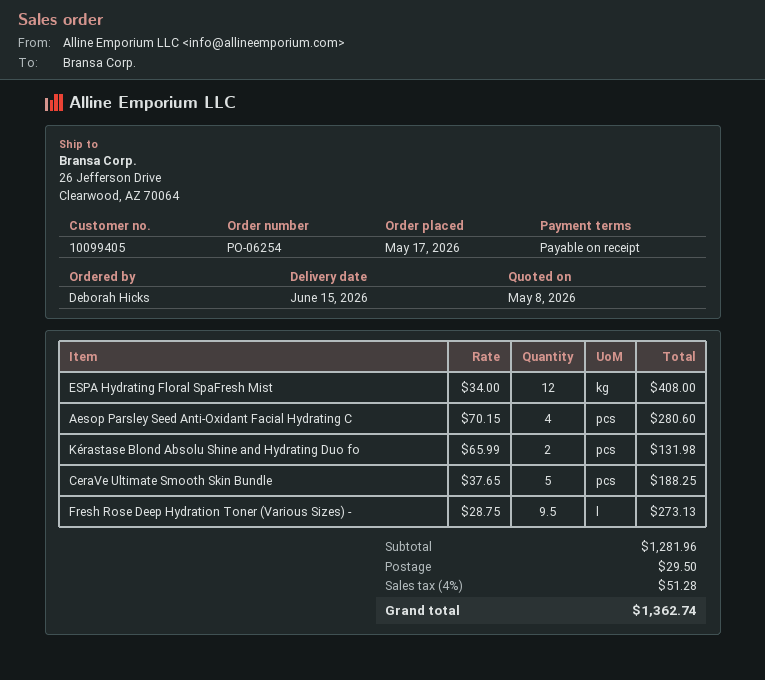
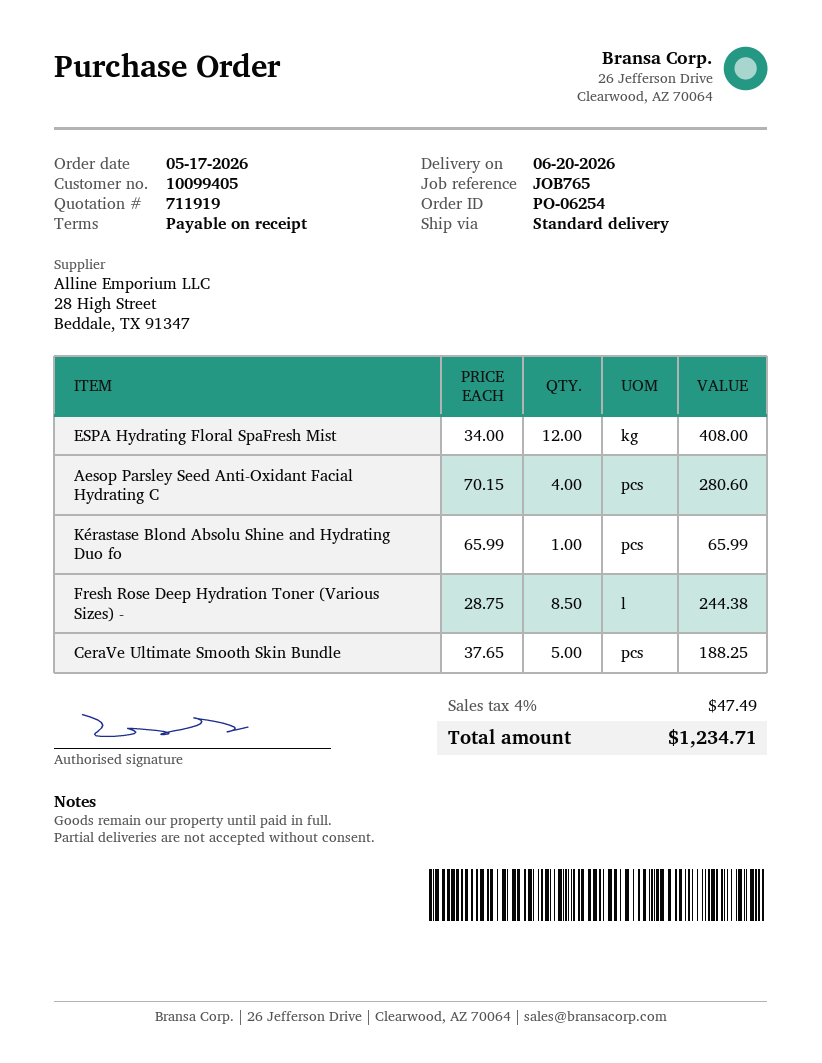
delivery date: 2026-06-15 -> 2026-06-20
Kérastase Blond Absolu Shine and Hydrating Duo fo: 2 x 65.99 = 131.98 -> 1 x 65.99 = 65.99
Fresh Rose Deep Hydration Toner (Various Sizes) -: 9.5 x 28.75 = 273.13 -> 8.5 x 28.75 = 244.38
shipping: 29.50 -> none
tax: 4% = 51.28 -> 4% = 47.49
total: 1362.74 -> 1234.71

